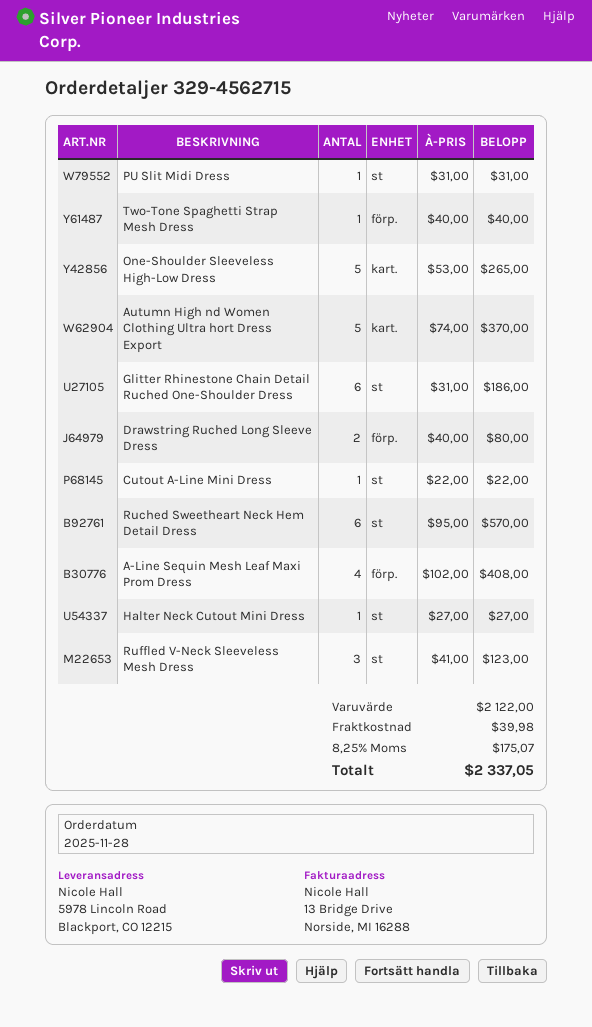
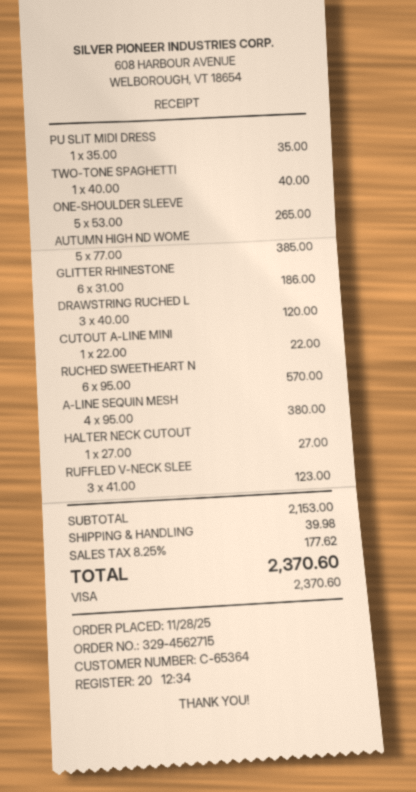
PU Slit Midi Dress: 1 x 31.00 = 31.00 -> 1 x 35.00 = 35.00
Autumn High nd Women Clothing Ultra hort Dress Export: 5 x 74.00 = 370.00 -> 5 x 77.00 = 385.00
Drawstring Ruched Long Sleeve Dress: 2 x 40.00 = 80.00 -> 3 x 40.00 = 120.00
A-Line Sequin Mesh Leaf Maxi Prom Dress: 4 x 102.00 = 408.00 -> 4 x 95.00 = 380.00
subtotal: 2122.00 -> 2153.00
tax: 8.25% = 175.07 -> 8.25% = 177.62
total: 2337.05 -> 2370.60

